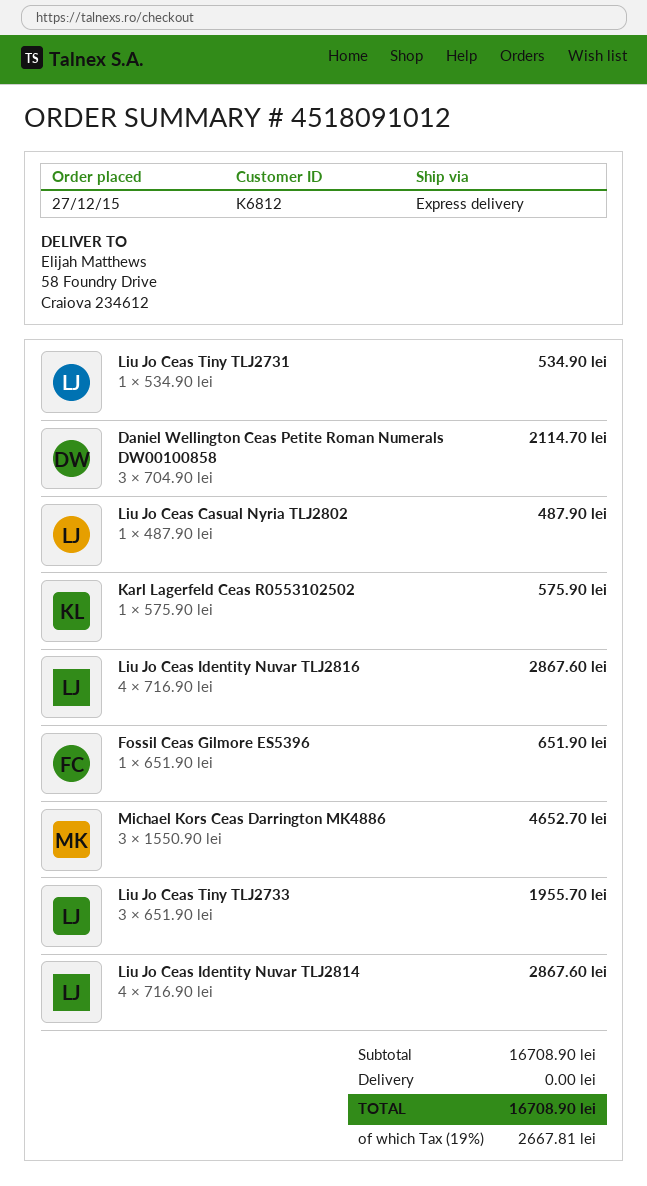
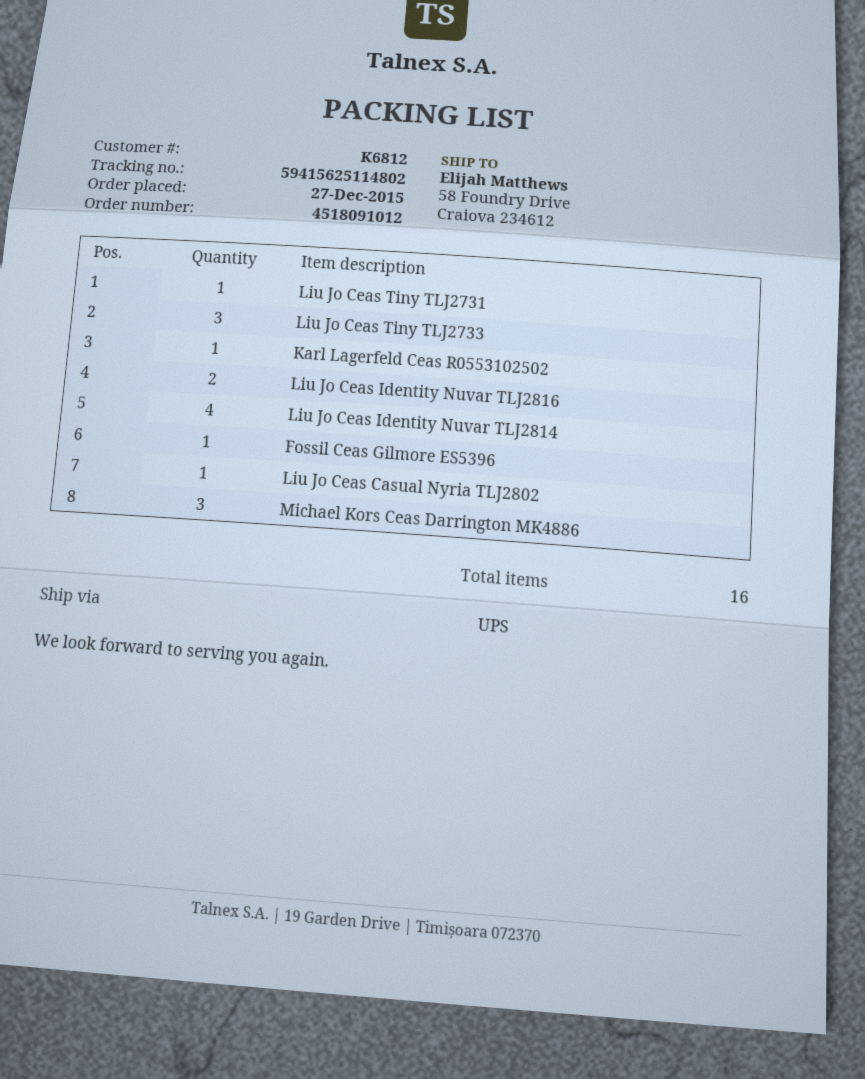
shipping method: express -> UPS
Daniel Wellington Ceas Petite Roman Numerals DW00100858: 3 -> none
Liu Jo Ceas Identity Nuvar TLJ2816: 4 -> 2

